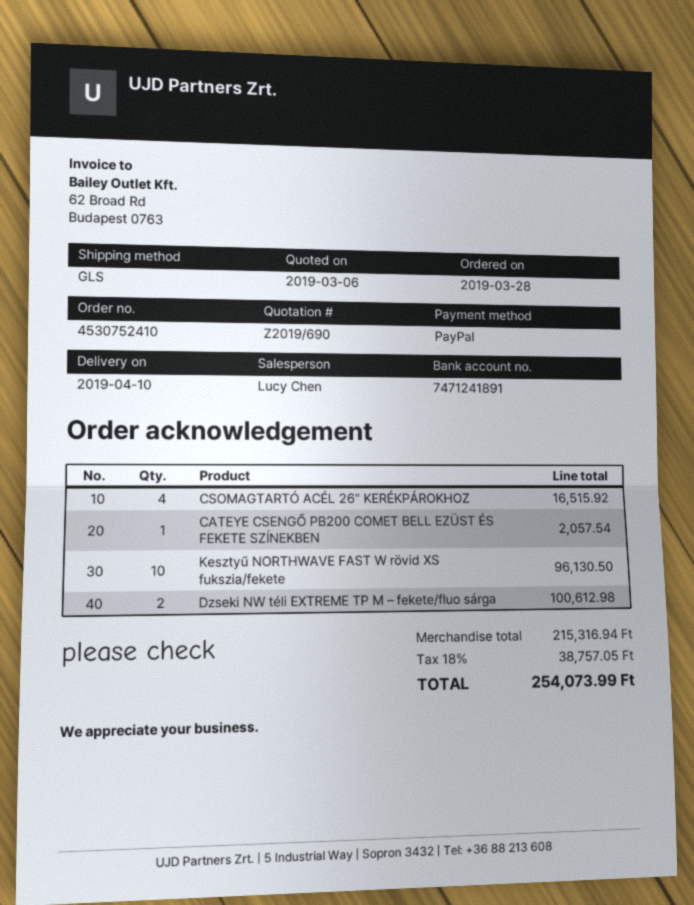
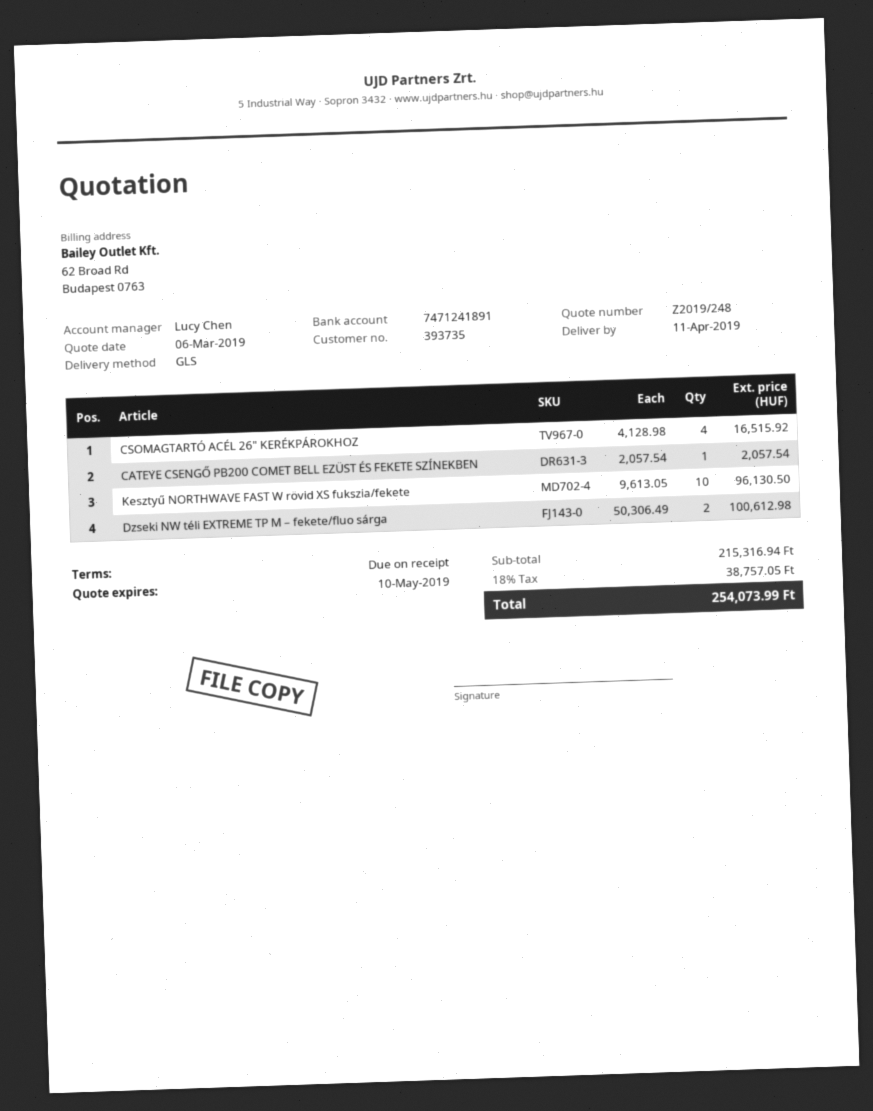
quote number: Z2019/690 -> Z2019/248
delivery date: 2019-04-10 -> 2019-04-11

